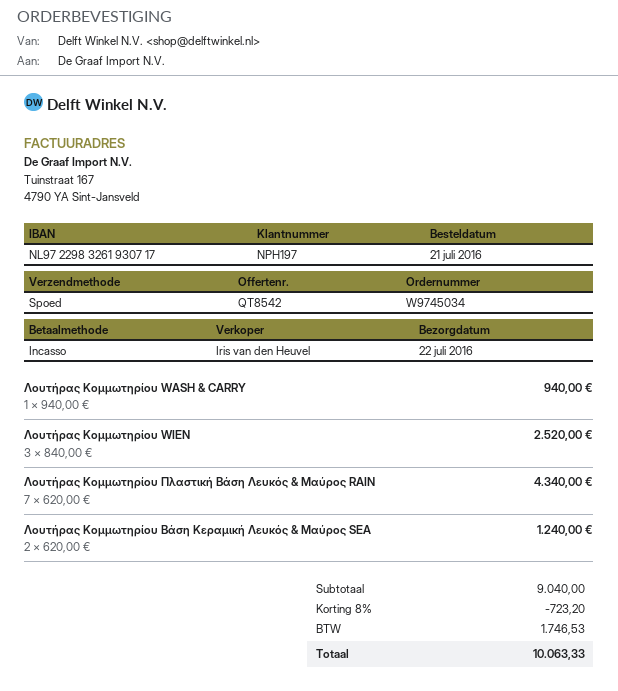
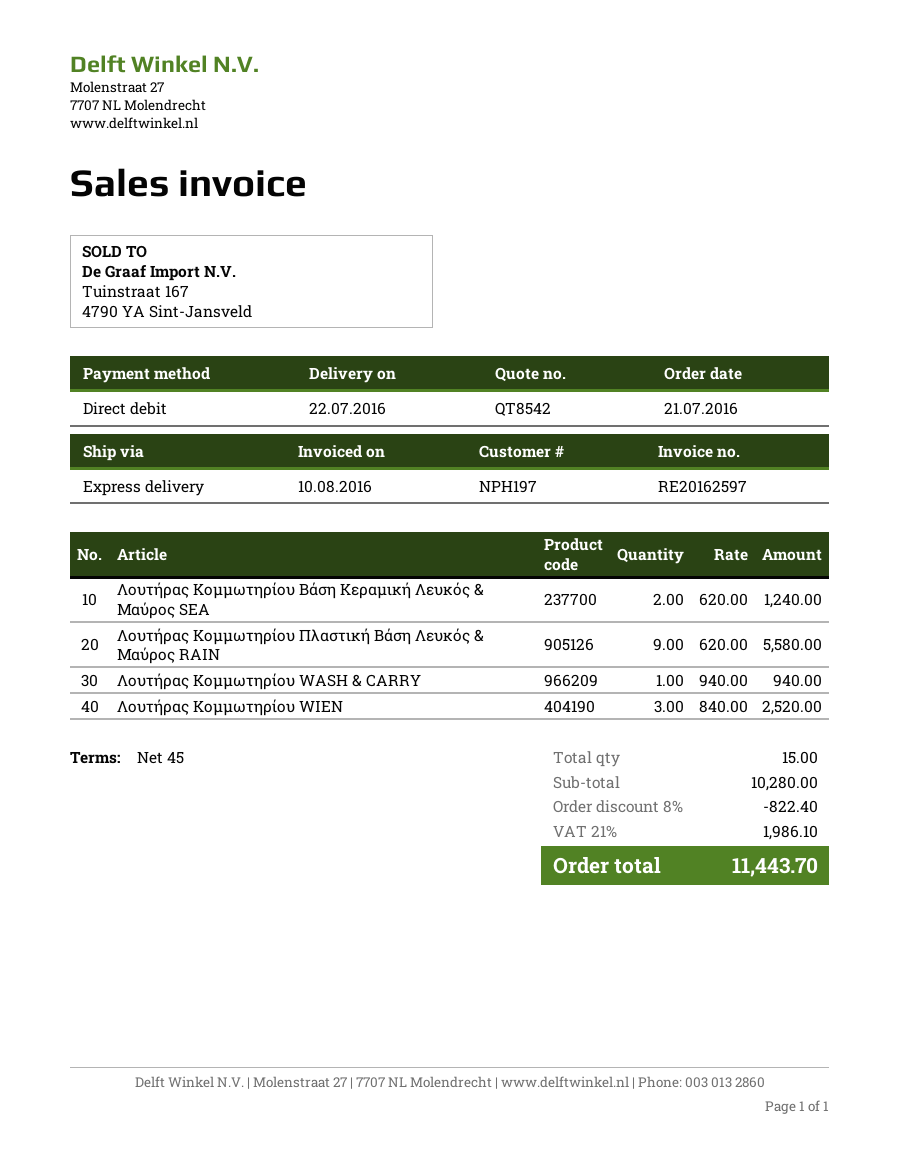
Λουτήρας Κομμωτηρίου Πλαστική Βάση Λευκός & Μαύρος RAIN: 7 x 620.00 = 4340.00 -> 9 x 620.00 = 5580.00
subtotal: 9040.00 -> 10280.00
discount: 8% = 723.20 -> 8% = 822.40
tax: 1746.53 -> 1986.10
total: 10063.33 -> 11443.70

